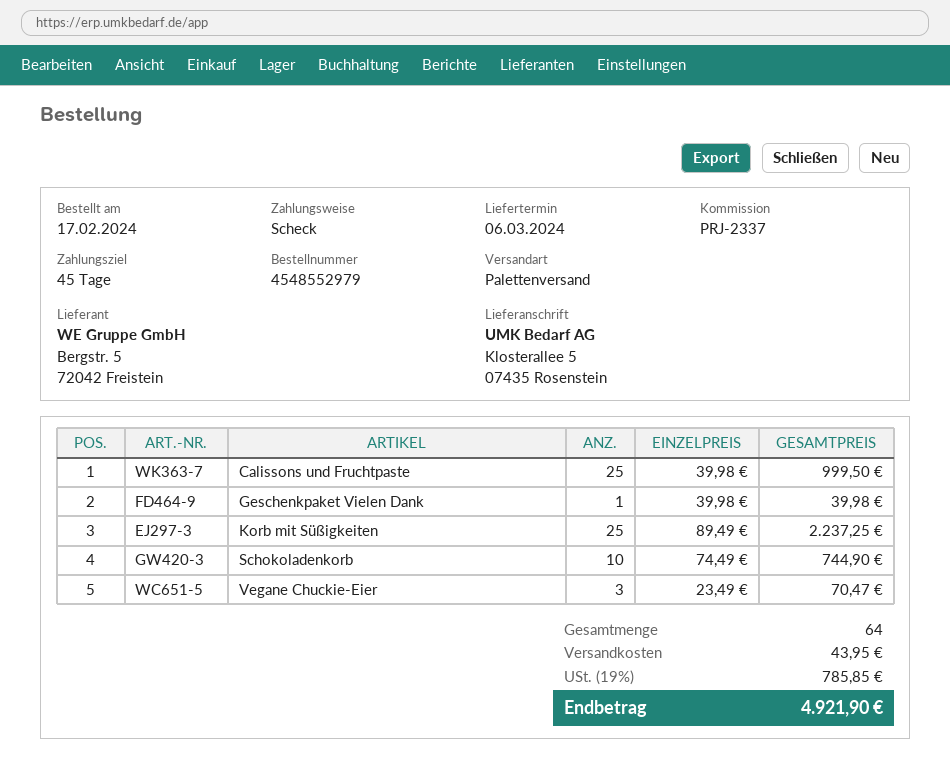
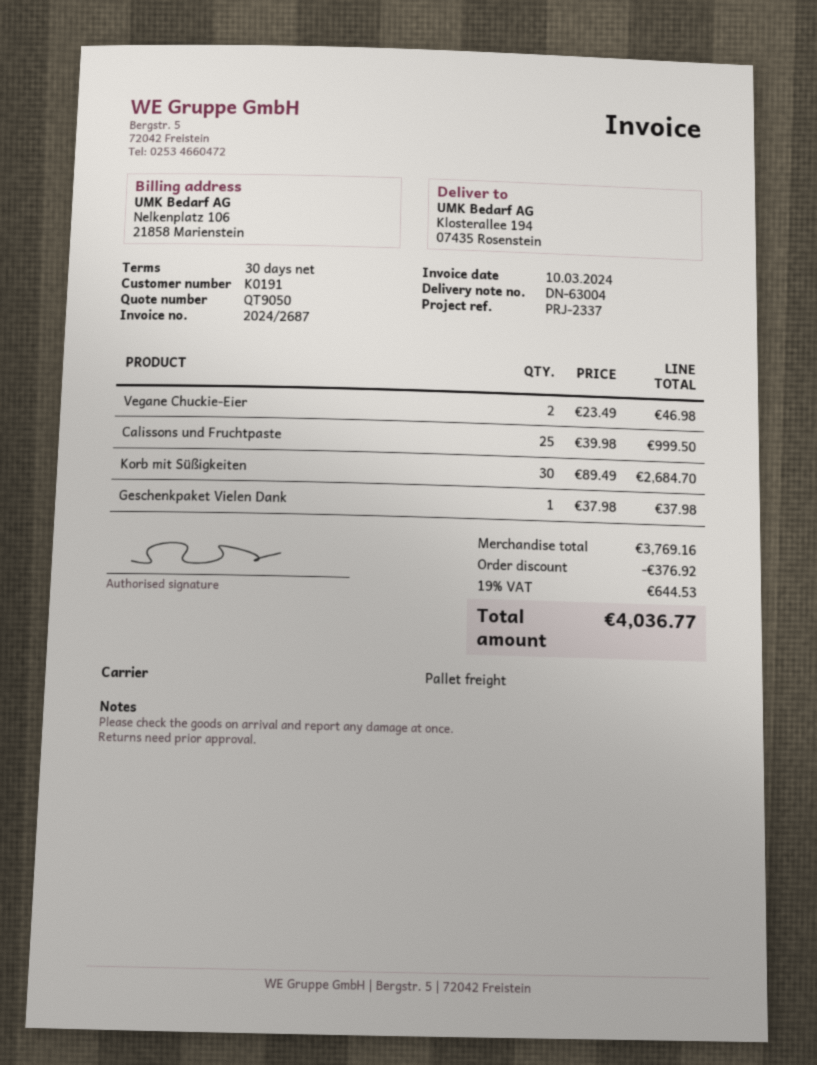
payment terms: 45 days -> 30 days
ship to: Klosterallee 5, 07435 Rosenstein -> Klosterallee 194, 07435 Rosenstein
Geschenkpaket Vielen Dank: 1 x 39.98 = 39.98 -> 1 x 37.98 = 37.98
Korb mit Süßigkeiten: 25 x 89.49 = 2237.25 -> 30 x 89.49 = 2684.70
Schokoladenkorb: 10 x 74.49 = 744.90 -> none
Vegane Chuckie-Eier: 3 x 23.49 = 70.47 -> 2 x 23.49 = 46.98
discount: none -> 376.92
shipping: 43.95 -> none
tax: 19% = 785.85 -> 19% = 644.53
total: 4921.90 -> 4036.77

